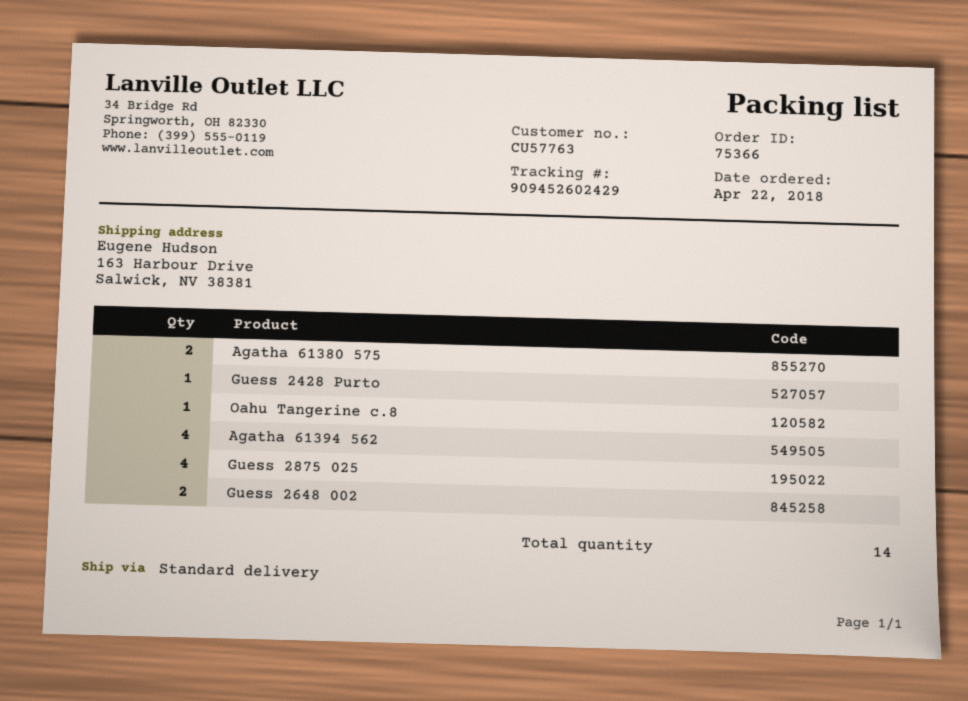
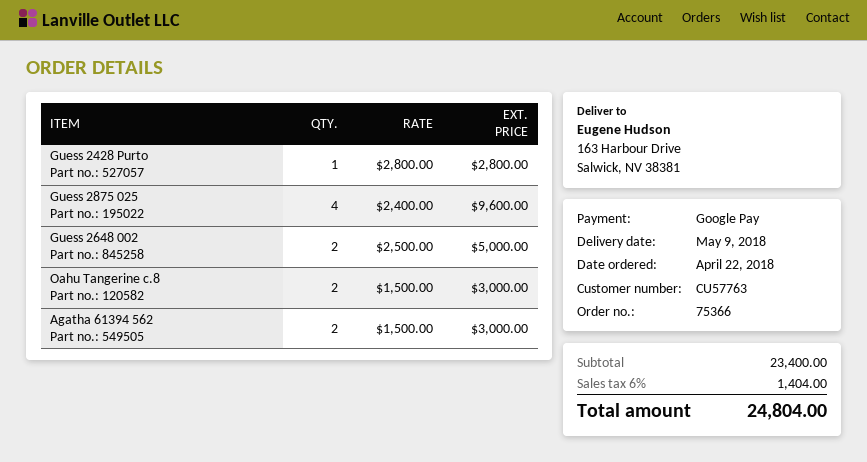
Agatha 61380 575: 2 -> none
Oahu Tangerine c.8: 1 -> 2
Agatha 61394 562: 4 -> 2

